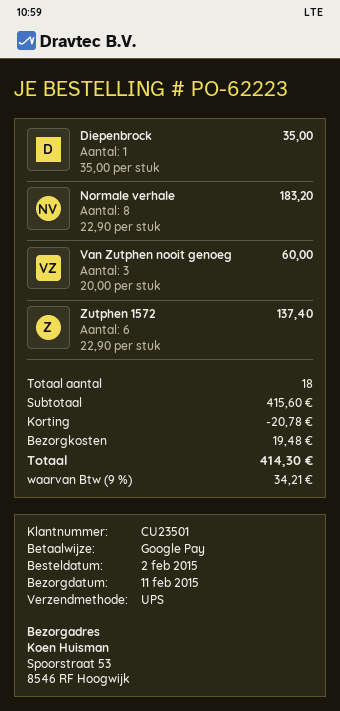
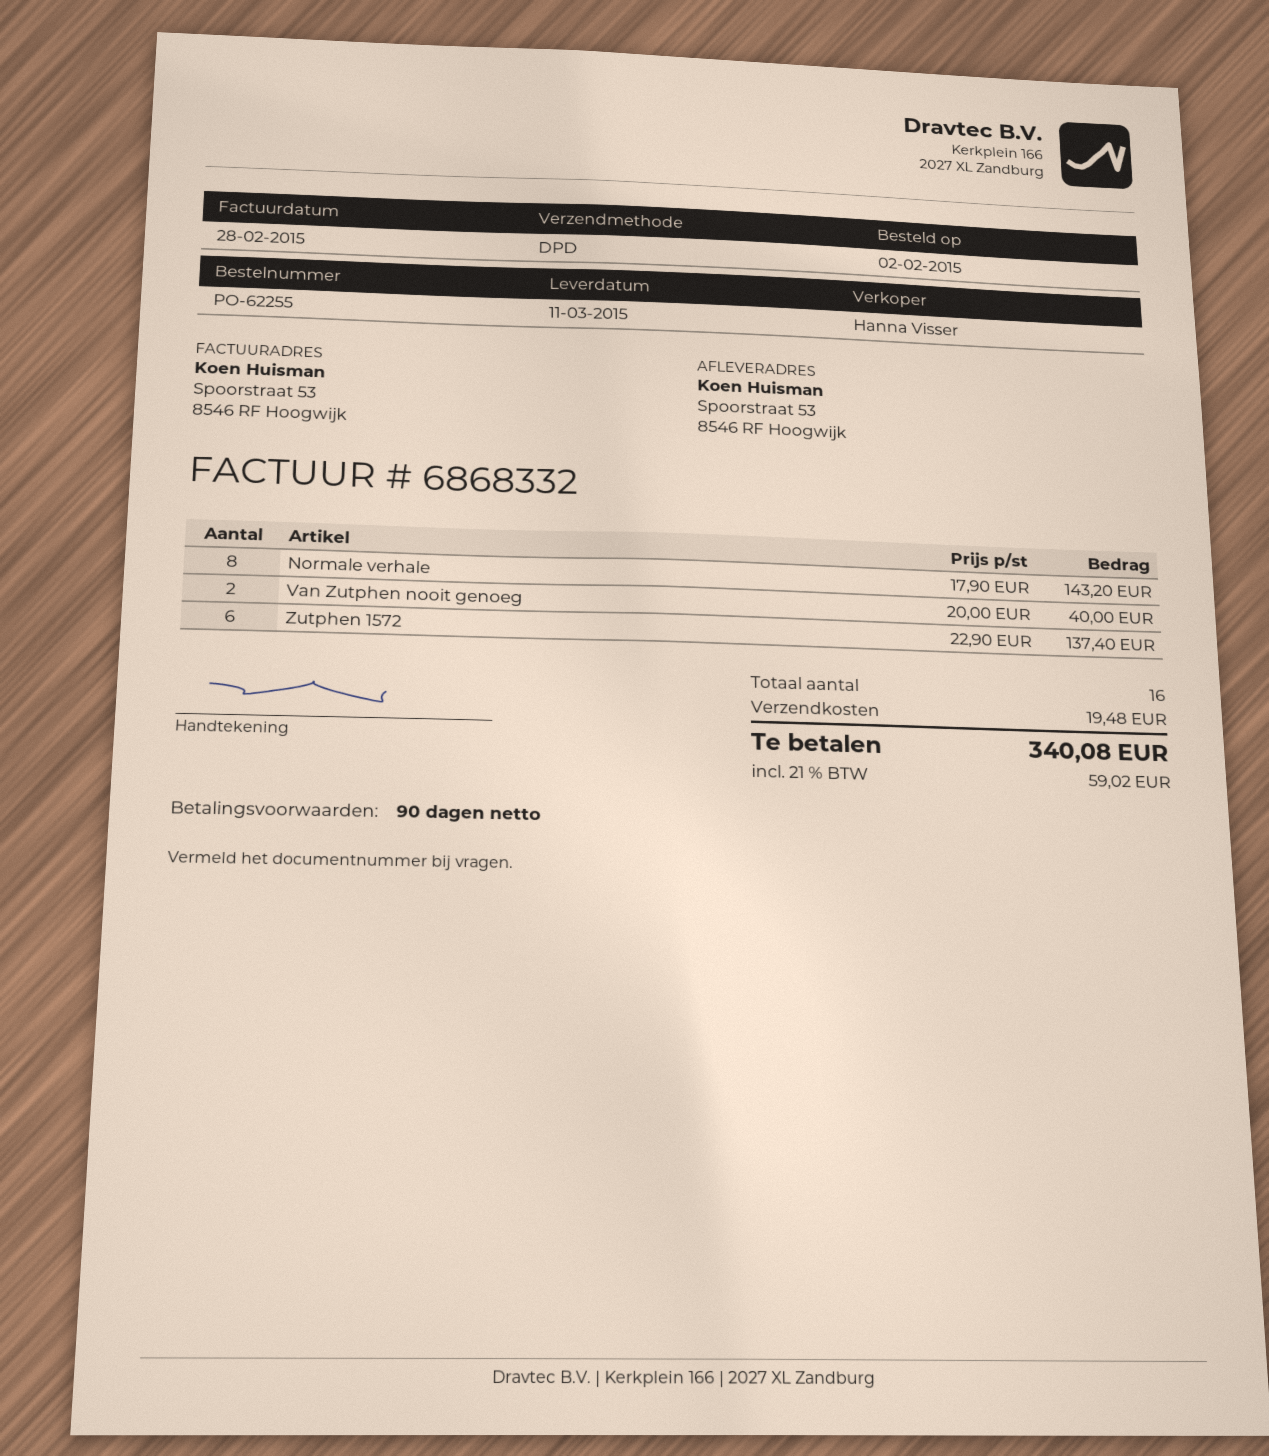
order number: PO-62223 -> PO-62255
delivery date: 2015-02-11 -> 2015-03-11
shipping method: UPS -> DPD
Diepenbrock: 1 x 35.00 = 35.00 -> none
Normale verhale: 8 x 22.90 = 183.20 -> 8 x 17.90 = 143.20
Van Zutphen nooit genoeg: 3 x 20.00 = 60.00 -> 2 x 20.00 = 40.00
total quantity: 18 -> 16
discount: 20.78 -> none
tax: 9% = 34.21 -> 21% = 59.02
total: 414.30 -> 340.08

